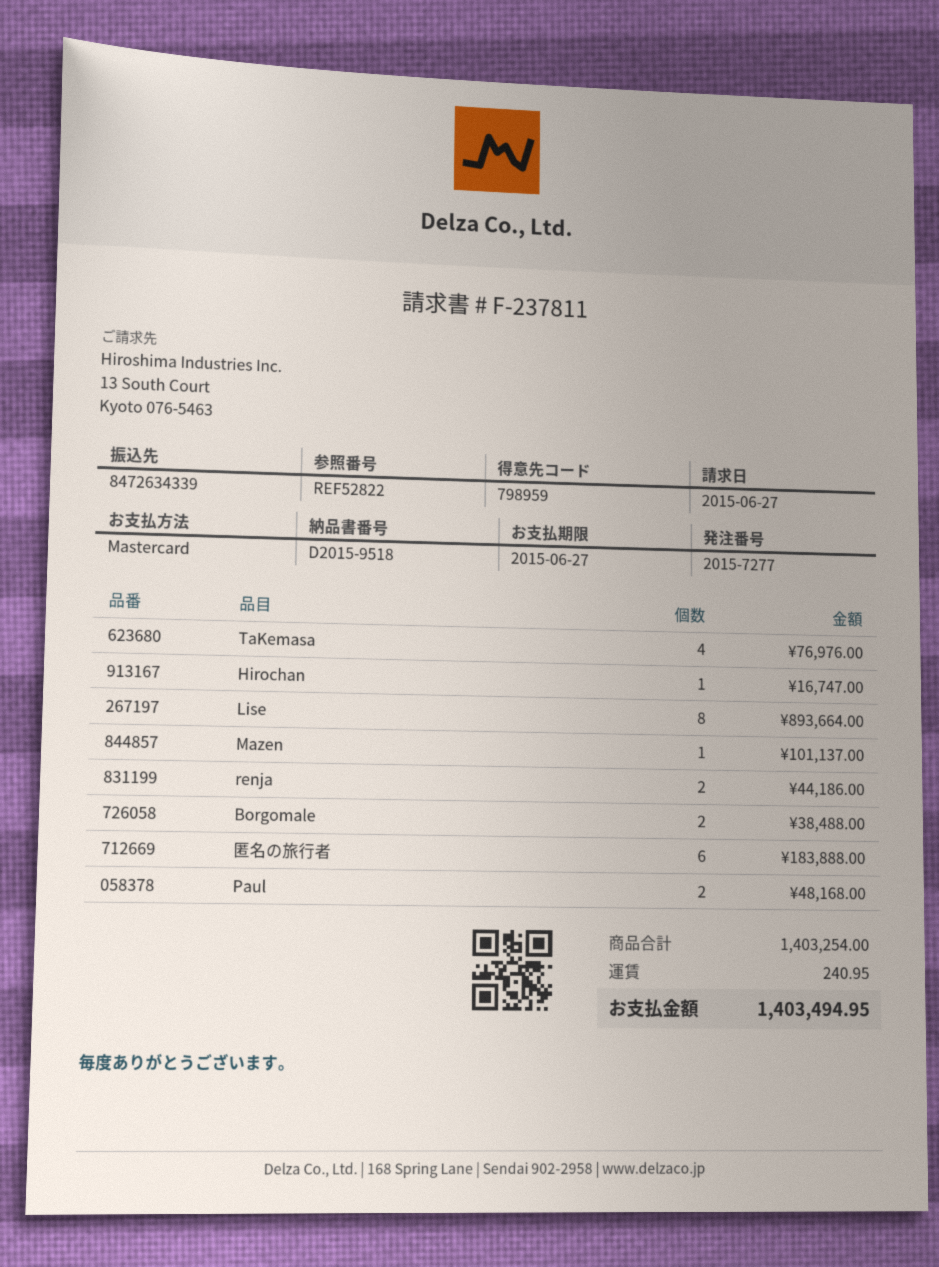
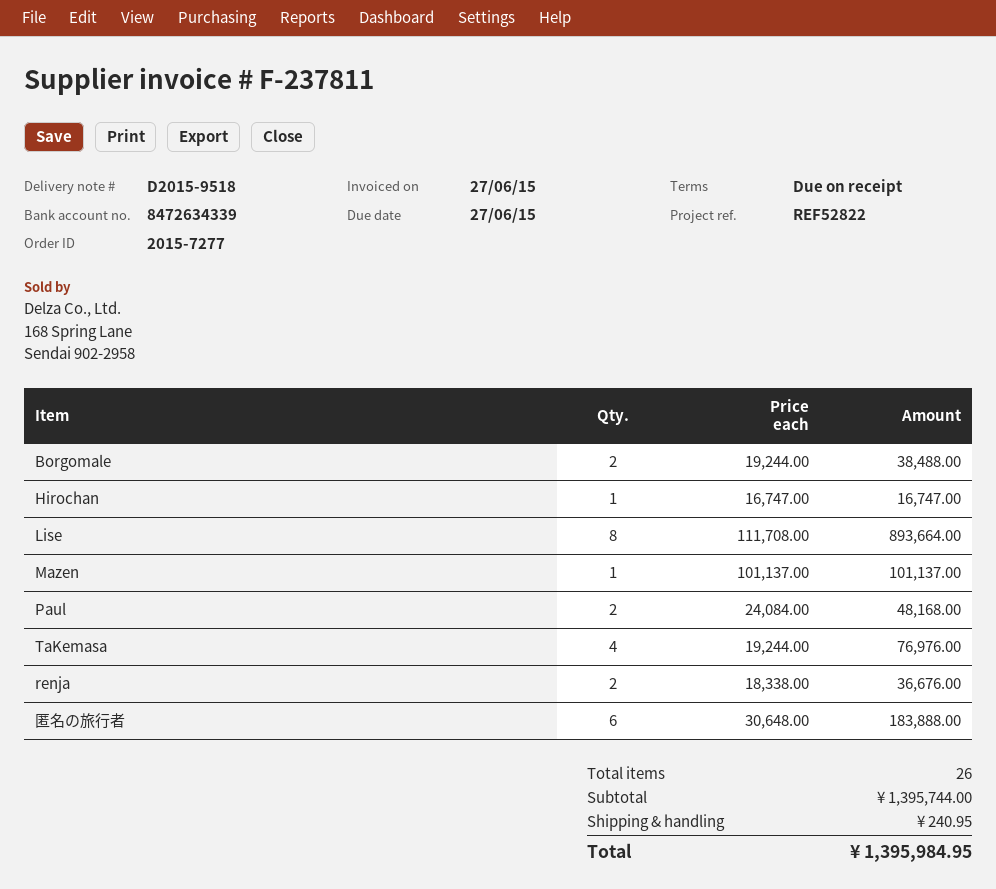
renja: 2 for 44186.00 -> 2 for 36676.00
subtotal: 1403254.00 -> 1395744.00
total: 1403494.95 -> 1395984.95

